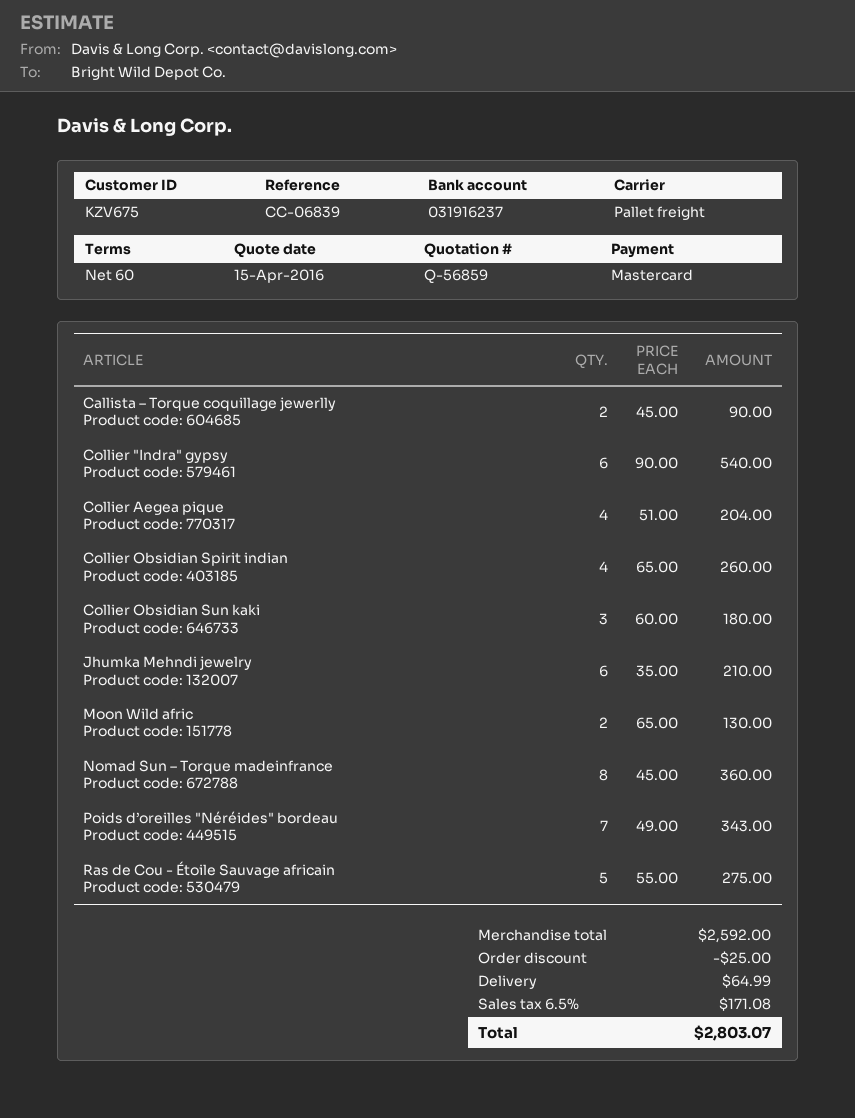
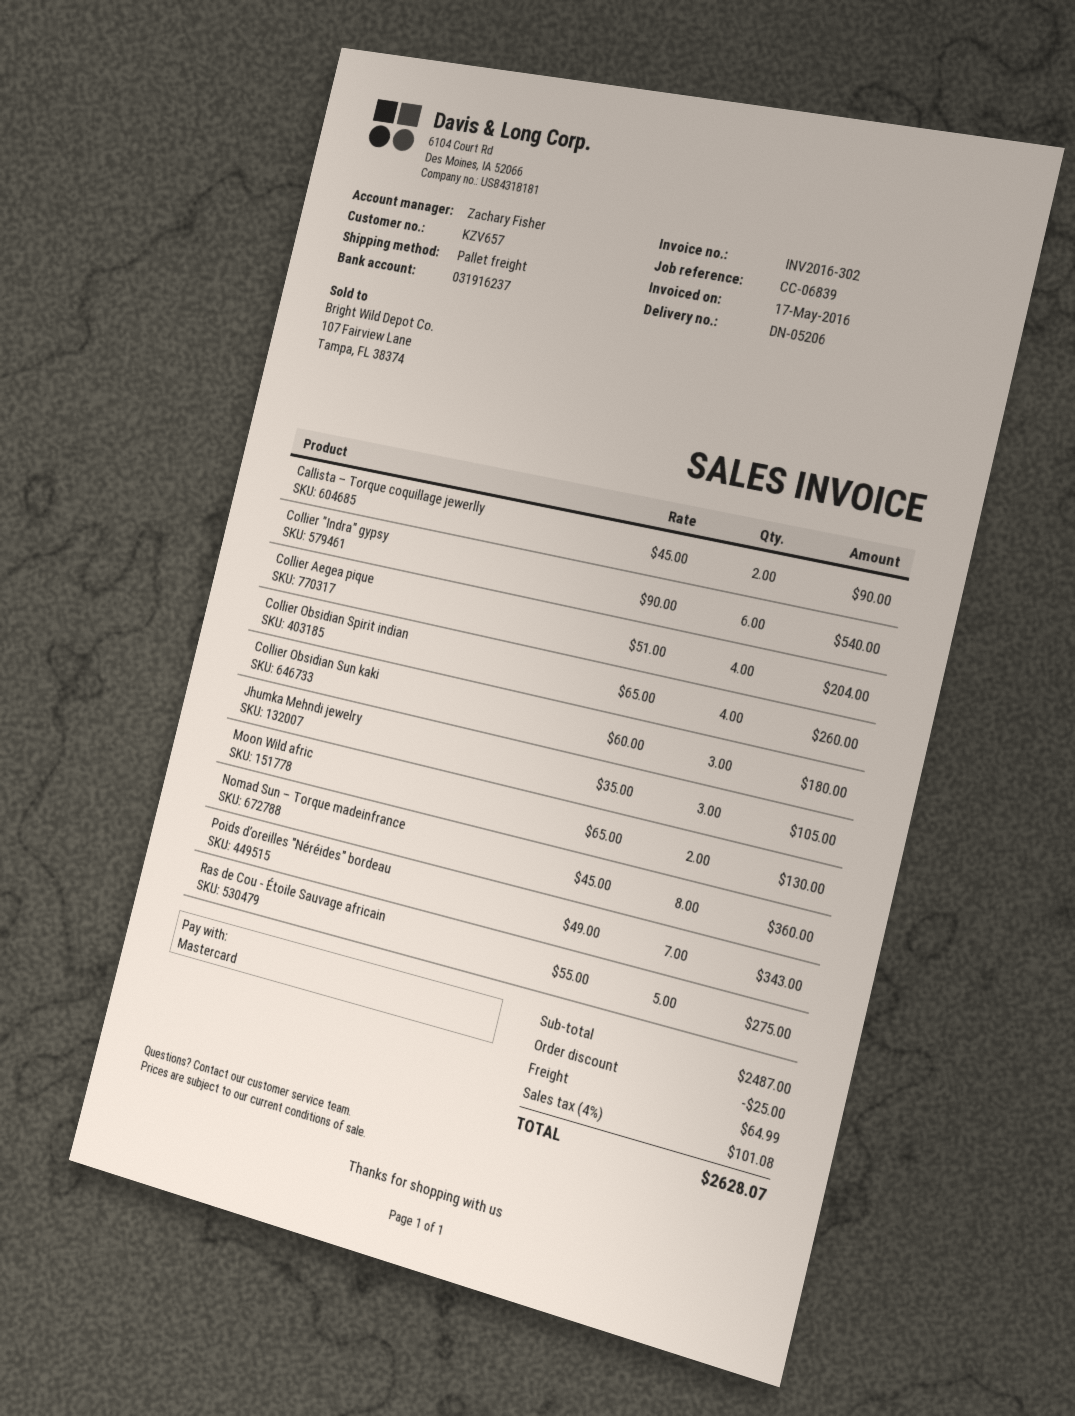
customer number: KZV675 -> KZV657
Jhumka Mehndi jewelry: 6 x 35.00 = 210.00 -> 3 x 35.00 = 105.00
subtotal: 2592.00 -> 2487.00
tax: 6.5% = 171.08 -> 4% = 101.08
total: 2803.07 -> 2628.07

